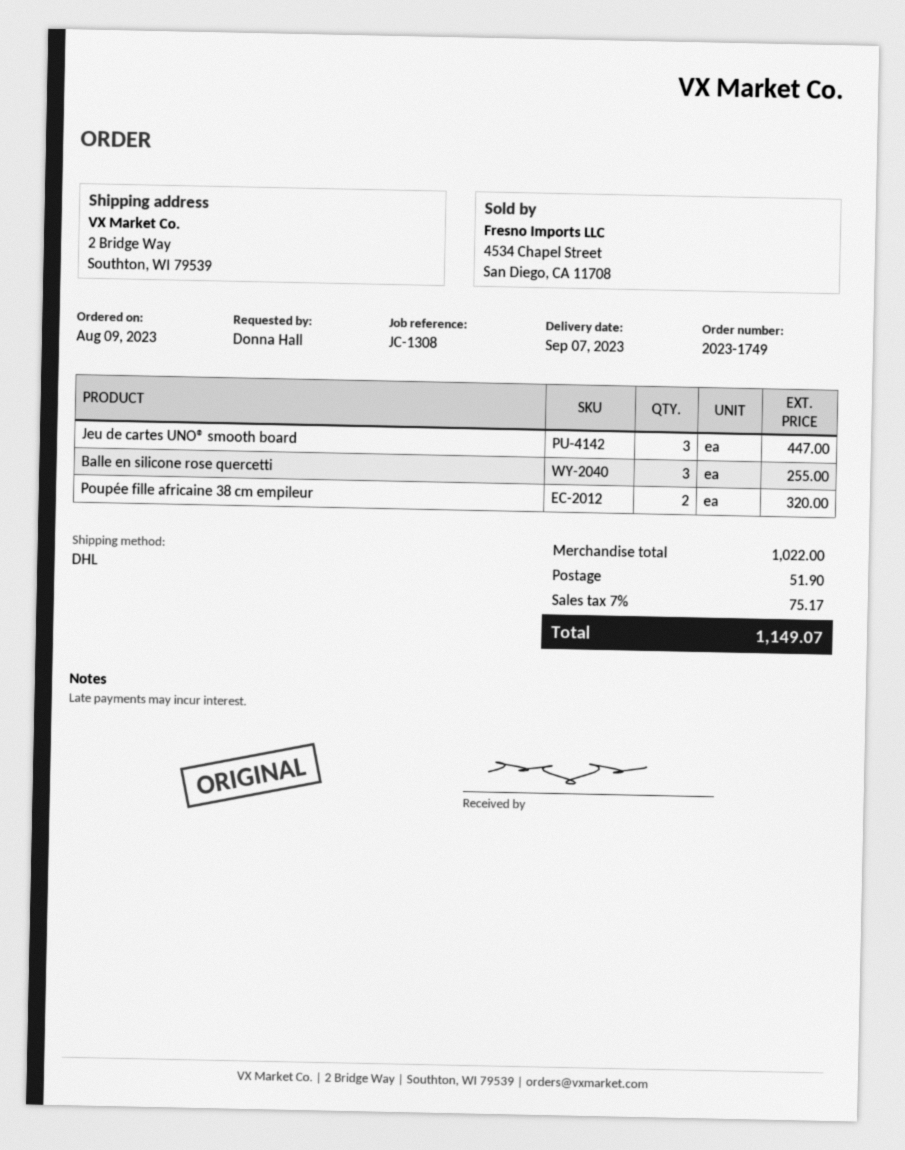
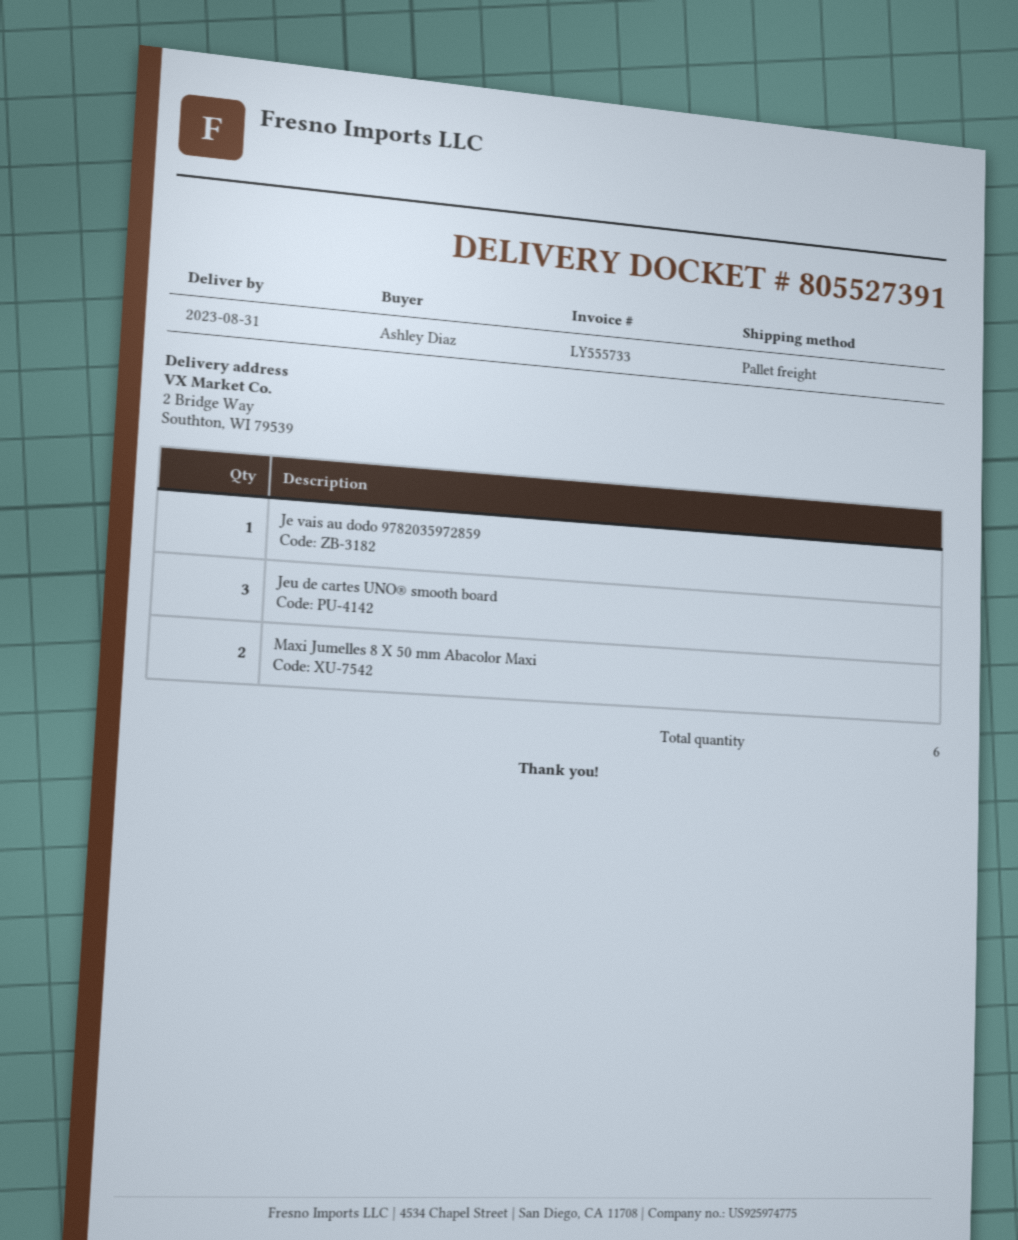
delivery date: 2023-09-07 -> 2023-08-31
ordered by: Donna Hall -> Ashley Diaz
shipping method: DHL -> pallet freight
Balle en silicone rose quercetti: 3 -> none
Poupée fille africaine 38 cm empileur: 2 -> none
Je vais au dodo 9782035972859: none -> 1
Maxi Jumelles 8 X 50 mm Abacolor Maxi: none -> 2

